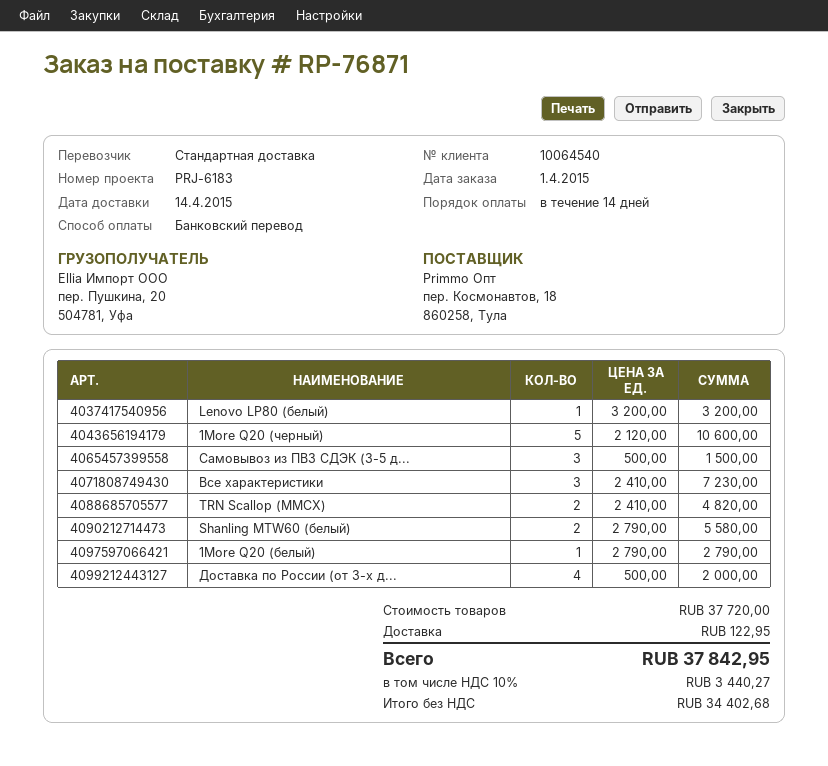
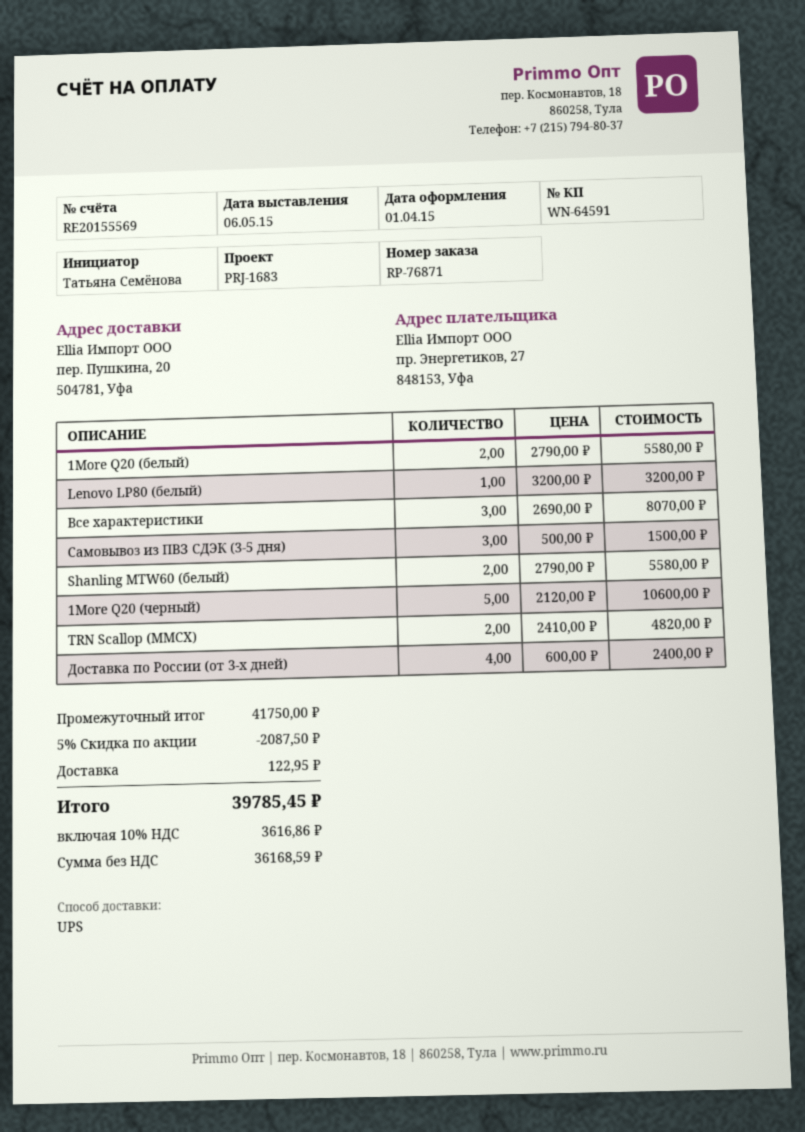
reference: PRJ-6183 -> PRJ-1683
shipping method: standard -> UPS
Все характеристики: 3 x 2410.00 = 7230.00 -> 3 x 2690.00 = 8070.00
1More Q20 (белый): 1 x 2790.00 = 2790.00 -> 2 x 2790.00 = 5580.00
Доставка по России (от 3-х д...: 4 x 500.00 = 2000.00 -> 4 x 600.00 = 2400.00
subtotal: 37720.00 -> 41750.00
discount: none -> 5% = 2087.50
net: 34402.68 -> 36168.59
tax: 10% = 3440.27 -> 10% = 3616.86
total: 37842.95 -> 39785.45

